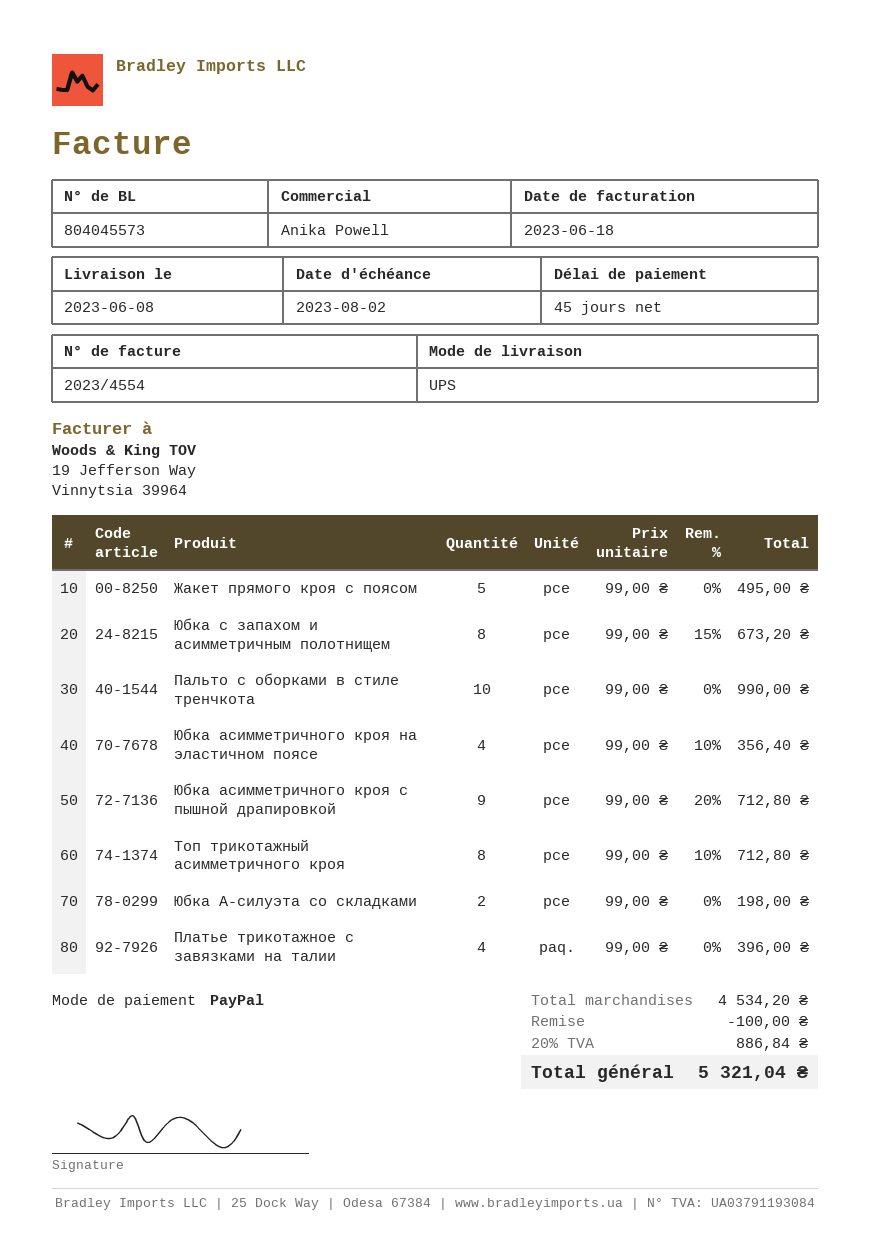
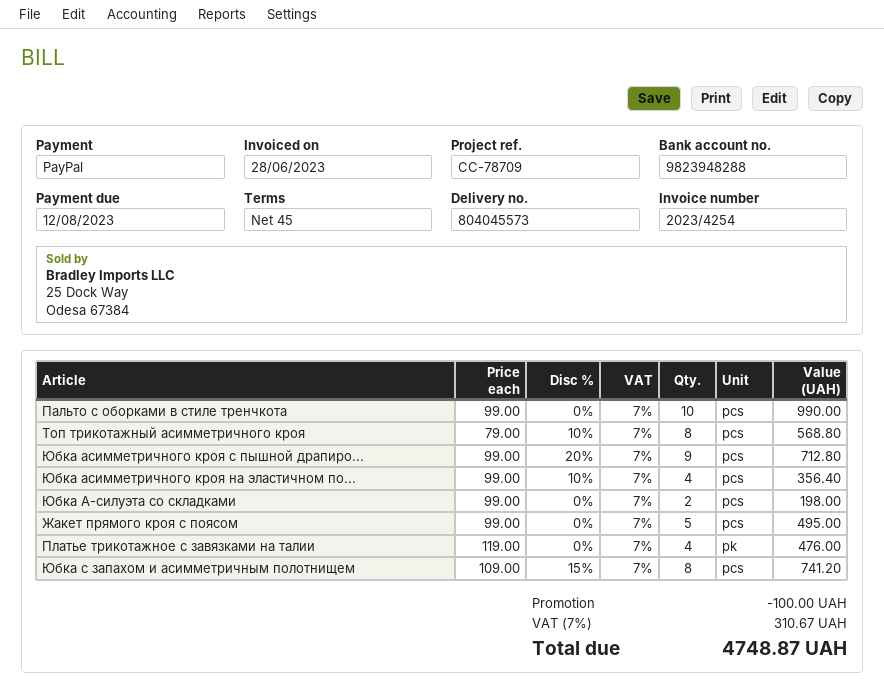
invoice number: 2023/4554 -> 2023/4254
invoice date: 2023-06-18 -> 2023-06-28
due date: 2023-08-02 -> 2023-08-12
Юбка с запахом и асимметричным полотнищем: 8 x 99.00 - 15% = 673.20 -> 8 x 109.00 - 15% = 741.20
Топ трикотажный асимметричного кроя: 8 x 99.00 - 10% = 712.80 -> 8 x 79.00 - 10% = 568.80
Платье трикотажное с завязками на талии: 4 x 99.00 = 396.00 -> 4 x 119.00 = 476.00
tax: 20% = 886.84 -> 7% = 310.67
total: 5321.04 -> 4748.87

